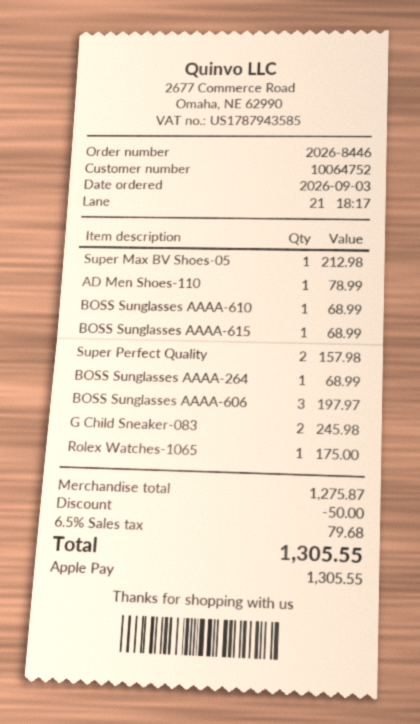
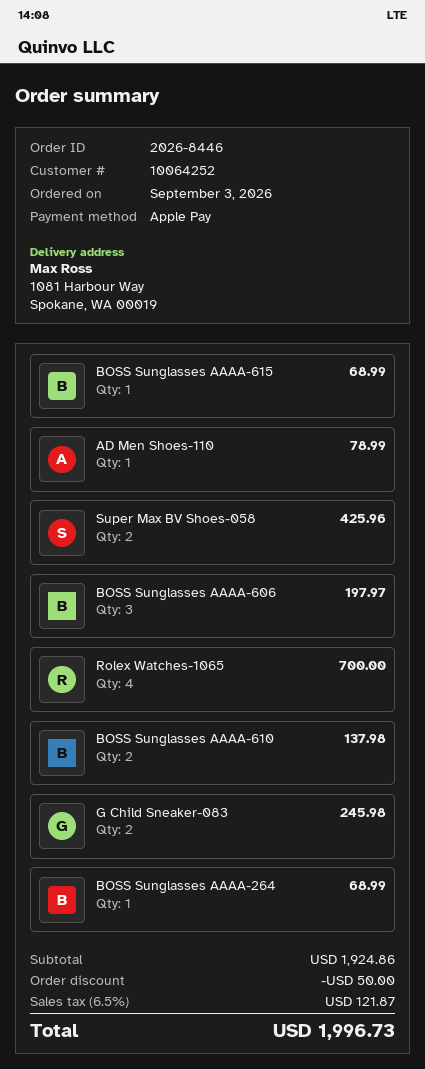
customer number: 10064752 -> 10064252
Super Max BV Shoes-05: 1 for 212.98 -> 2 for 425.96
BOSS Sunglasses AAAA-610: 1 for 68.99 -> 2 for 137.98
Super Perfect Quality: 2 for 157.98 -> none
Rolex Watches-1065: 1 for 175.00 -> 4 for 700.00
subtotal: 1275.87 -> 1924.86
tax: 6.5% = 79.68 -> 6.5% = 121.87
total: 1305.55 -> 1996.73

